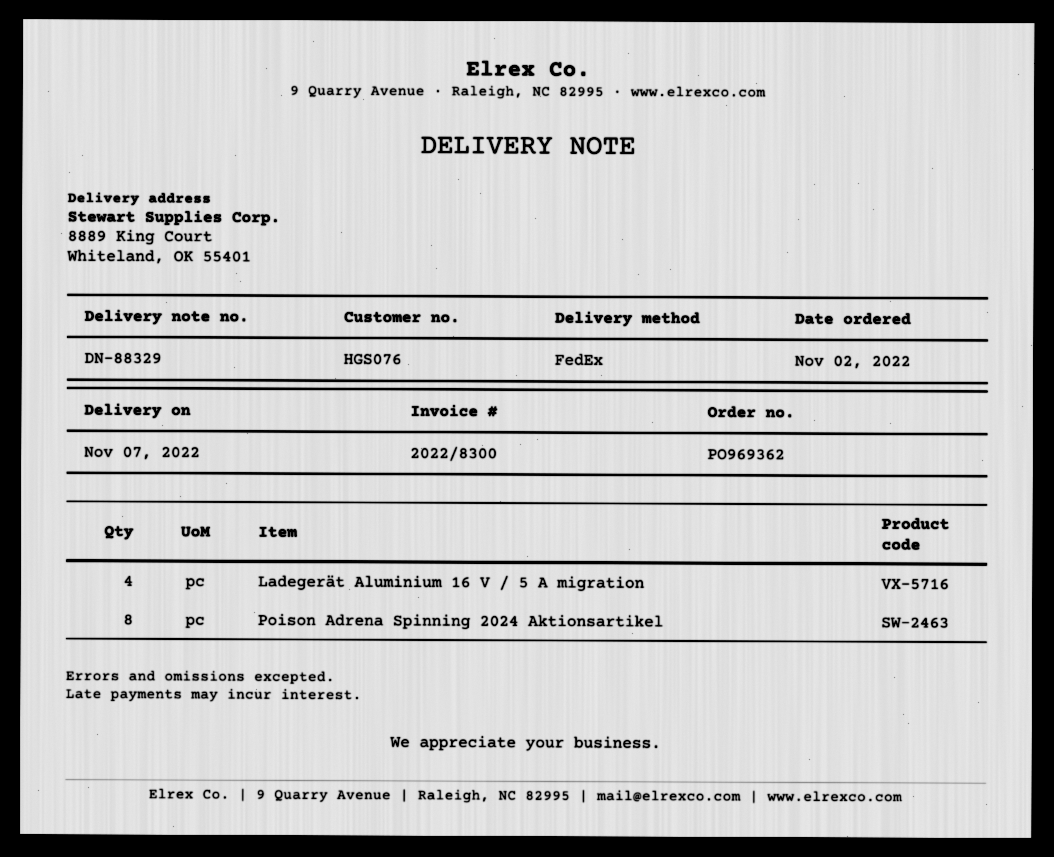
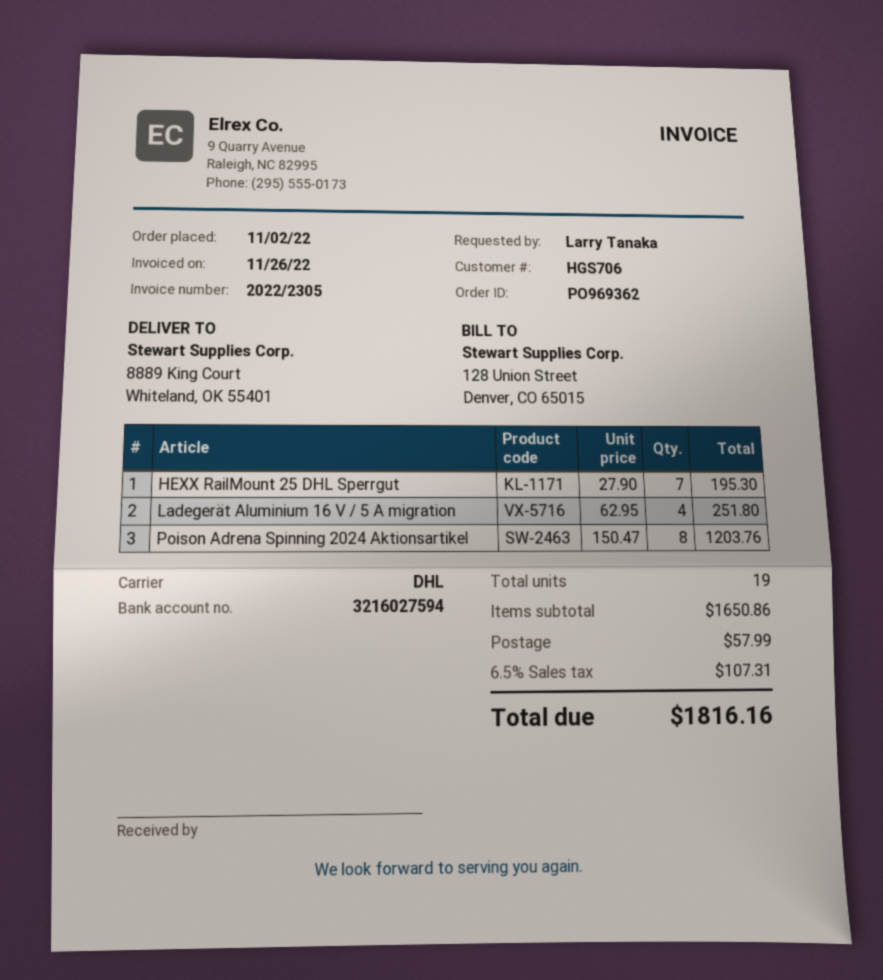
invoice number: 2022/8300 -> 2022/2305
customer number: HGS076 -> HGS706
shipping method: FedEx -> DHL
HEXX RailMount 25 DHL Sperrgut: none -> 7

